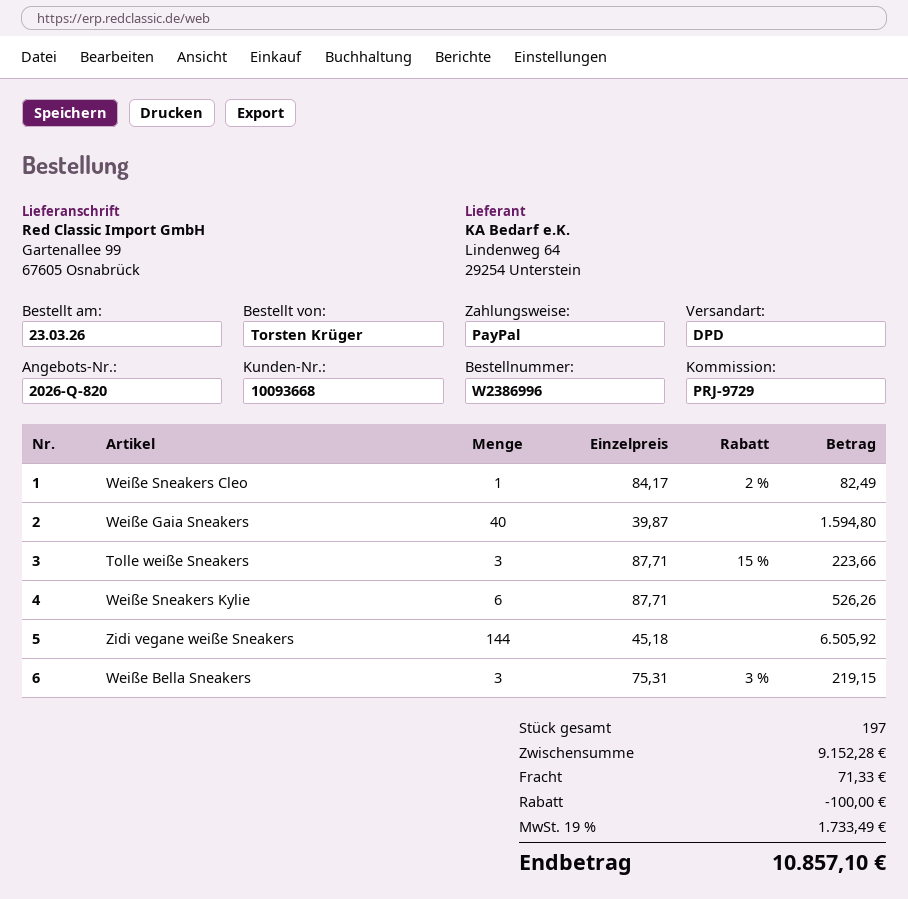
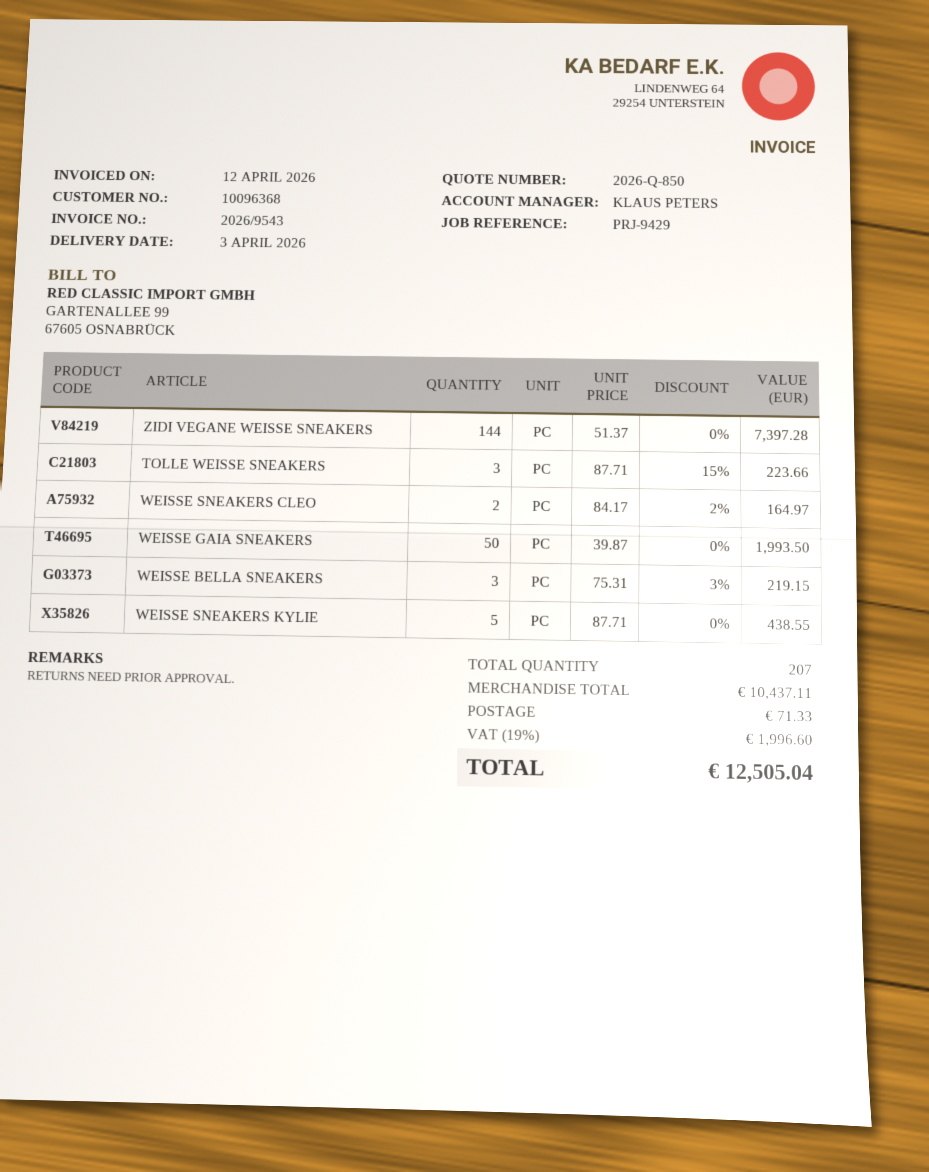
quote number: 2026-Q-820 -> 2026-Q-850
customer number: 10093668 -> 10096368
reference: PRJ-9729 -> PRJ-9429
Weiße Sneakers Cleo: 1 x 84.17 - 2% = 82.49 -> 2 x 84.17 - 2% = 164.97
Weiße Gaia Sneakers: 40 x 39.87 = 1594.80 -> 50 x 39.87 = 1993.50
Weiße Sneakers Kylie: 6 x 87.71 = 526.26 -> 5 x 87.71 = 438.55
Zidi vegane weiße Sneakers: 144 x 45.18 = 6505.92 -> 144 x 51.37 = 7397.28
total quantity: 197 -> 207
subtotal: 9152.28 -> 10437.11
discount: 100.00 -> none
tax: 19% = 1733.49 -> 19% = 1996.60
total: 10857.10 -> 12505.04

